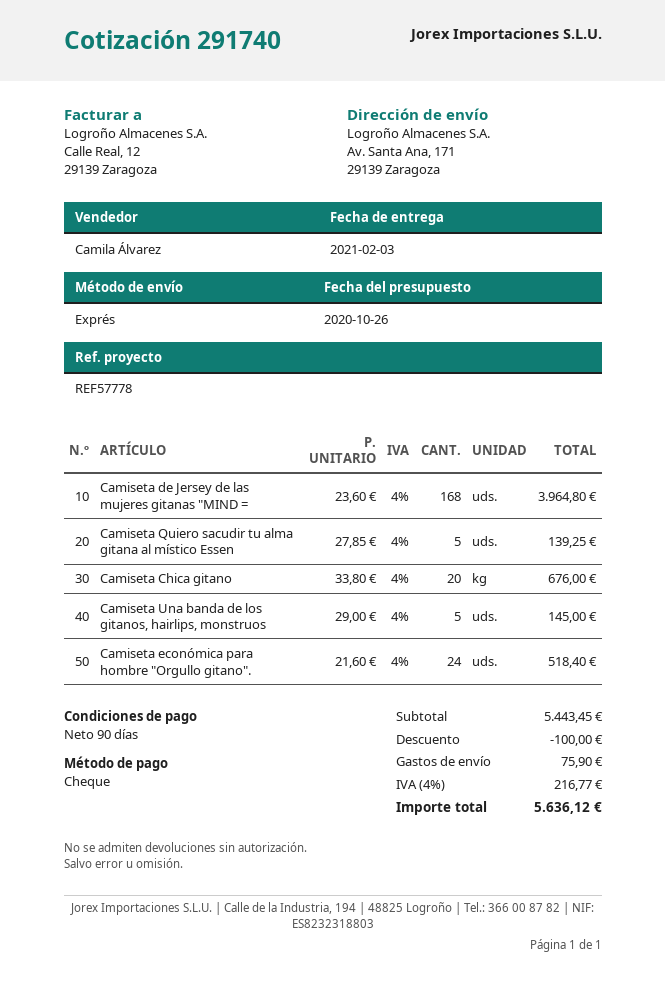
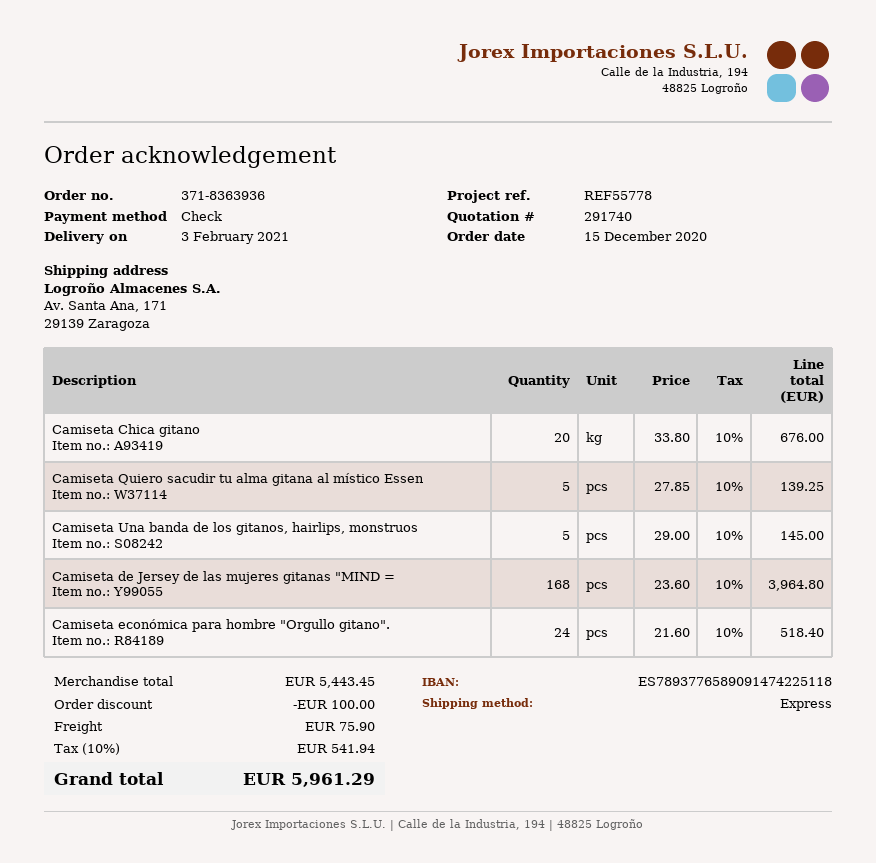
reference: REF57778 -> REF55778
tax: 4% = 216.77 -> 10% = 541.94
total: 5636.12 -> 5961.29

